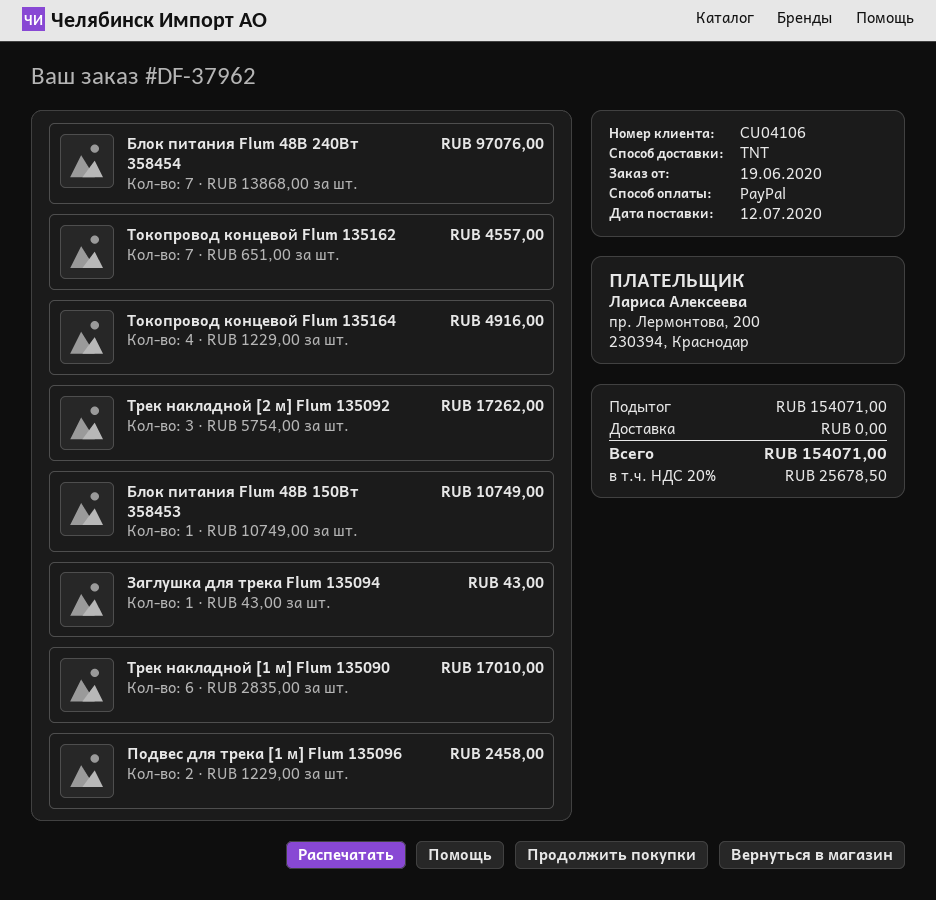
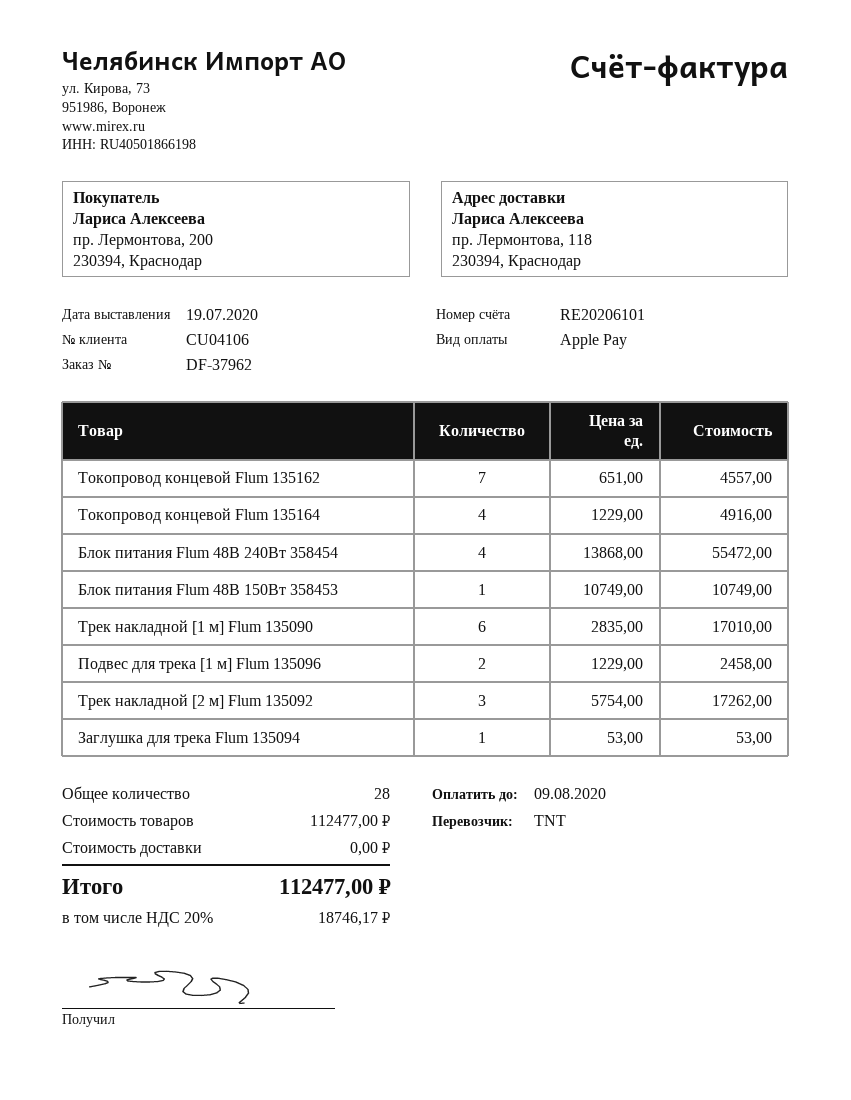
payment method: PayPal -> Apple Pay
Блок питания Flum 48В 240Вт 358454: 7 x 13868.00 = 97076.00 -> 4 x 13868.00 = 55472.00
Заглушка для трека Flum 135094: 1 x 43.00 = 43.00 -> 1 x 53.00 = 53.00
subtotal: 154071.00 -> 112477.00
tax: 20% = 25678.50 -> 20% = 18746.17
total: 154071.00 -> 112477.00

